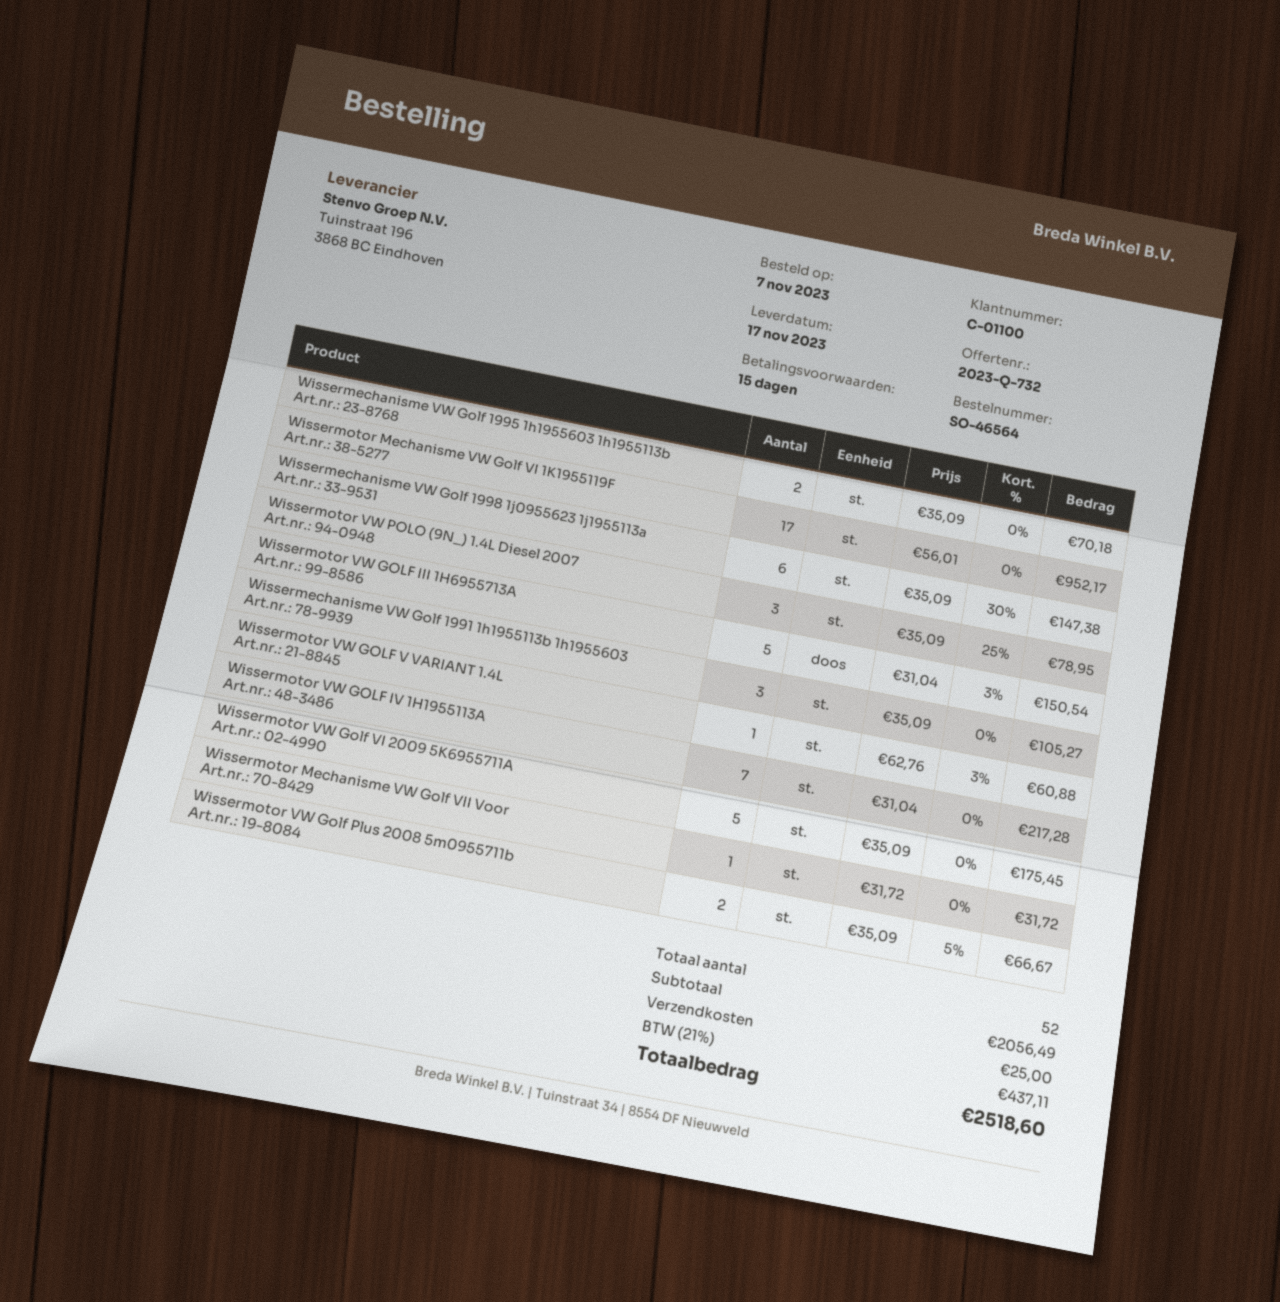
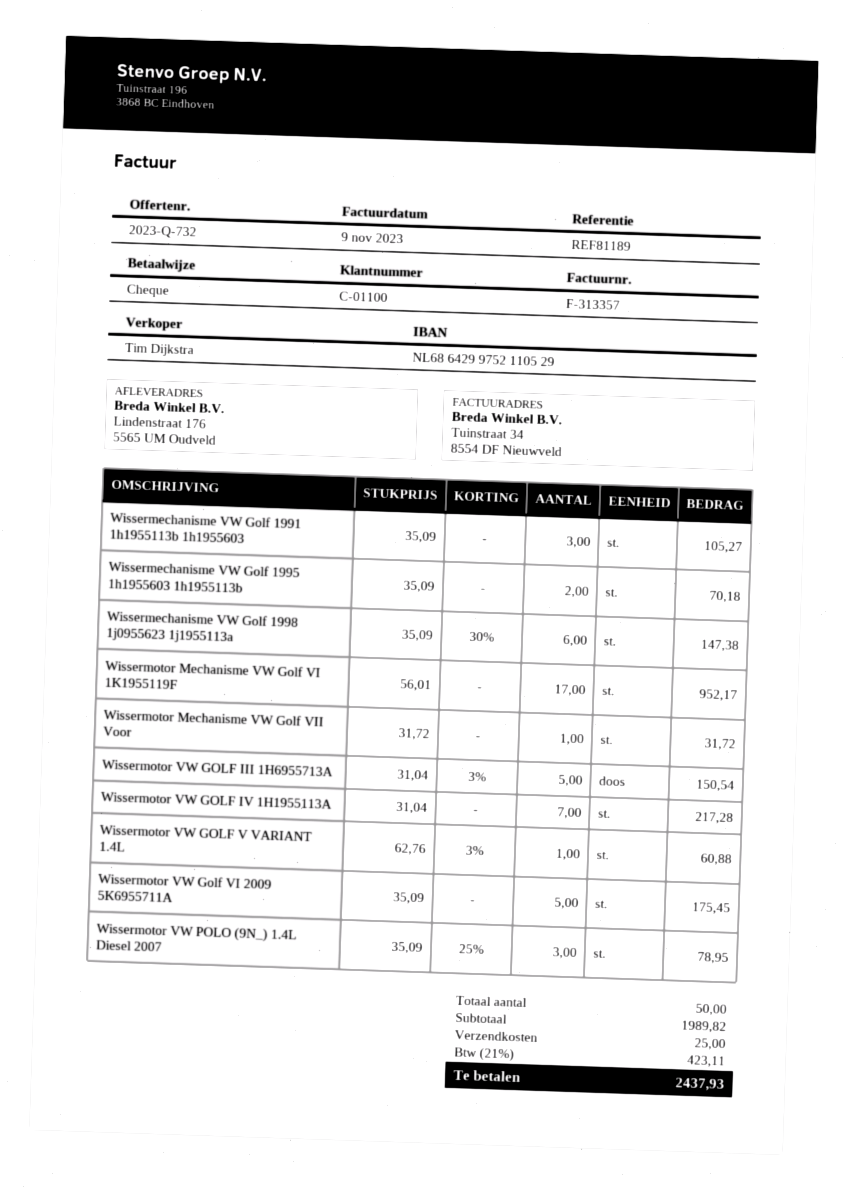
Wissermotor VW Golf Plus 2008 5m0955711b: 2 x 35.09 - 5% = 66.67 -> none
total quantity: 52 -> 50
subtotal: 2056.49 -> 1989.82
tax: 21% = 437.11 -> 21% = 423.11
total: 2518.60 -> 2437.93

